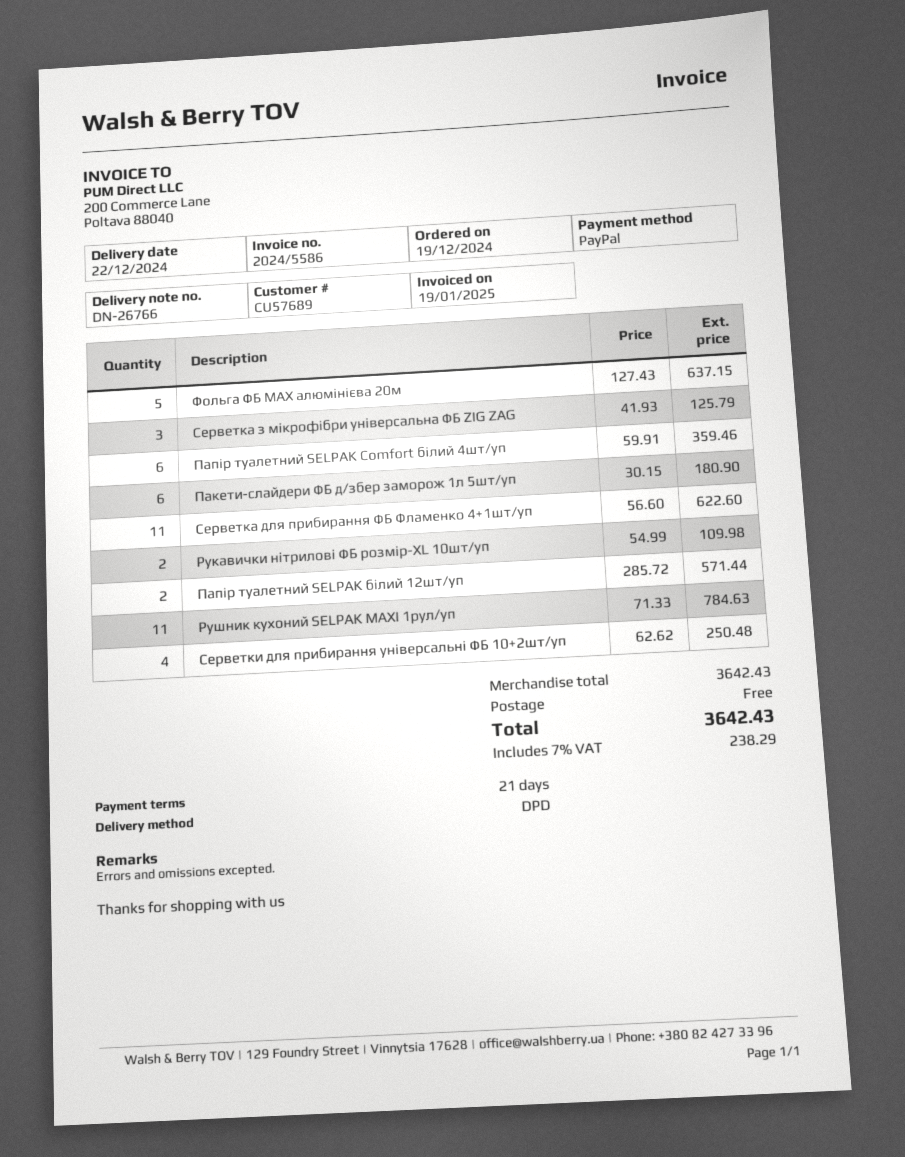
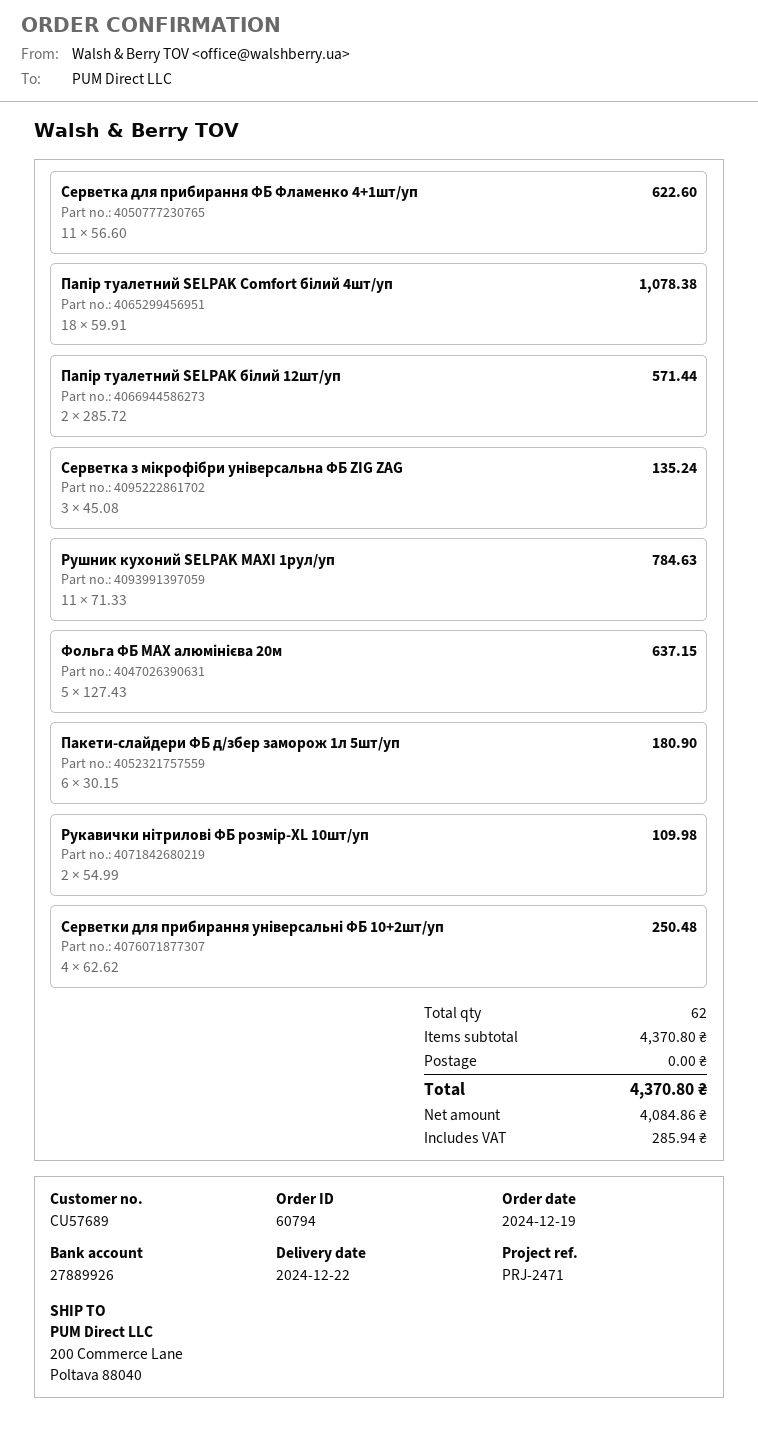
Серветка з мікрофібри універсальна ФБ ZIG ZAG: 3 x 41.93 = 125.79 -> 3 x 45.08 = 135.24
Папiр туалетний SELPAK Comfort білий 4шт/уп: 6 x 59.91 = 359.46 -> 18 x 59.91 = 1078.38
subtotal: 3642.43 -> 4370.80
tax: 238.29 -> 285.94
total: 3642.43 -> 4370.80

